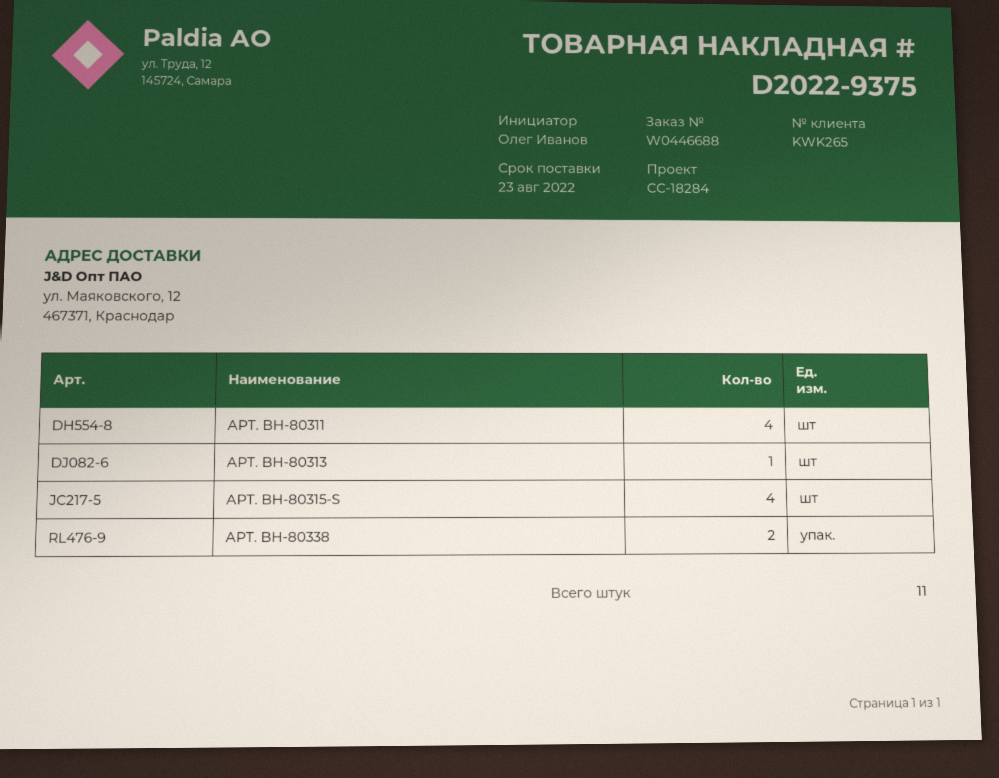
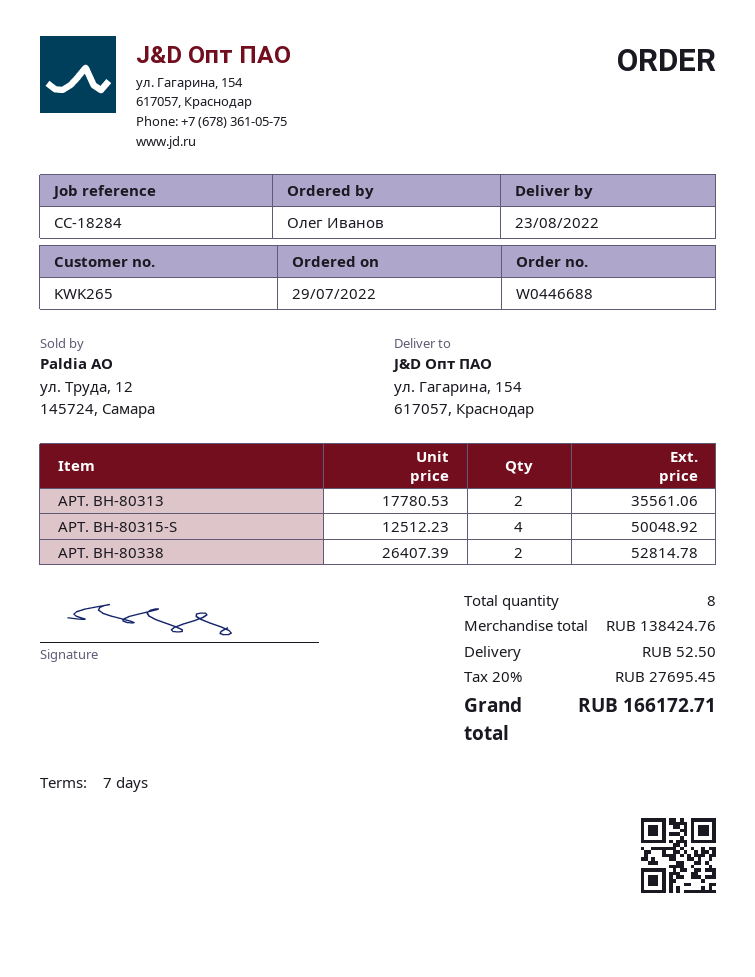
ship to: ул. Маяковского, 12, 467371, Краснодар -> ул. Гагарина, 154, 617057, Краснодар
АРТ. BH-80311: 4 -> none
АРТ. BH-80313: 1 -> 2
total quantity: 11 -> 8

